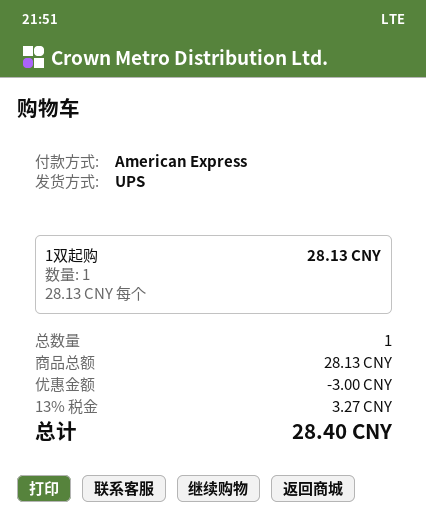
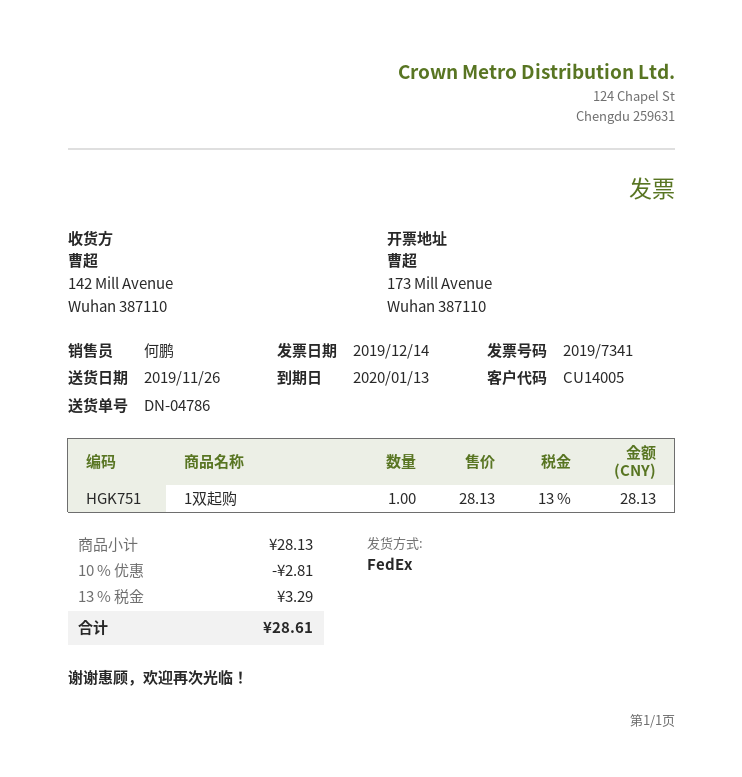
shipping method: UPS -> FedEx
discount: 3.00 -> 2.81
tax: 13% = 3.27 -> 13% = 3.29
total: 28.40 -> 28.61

